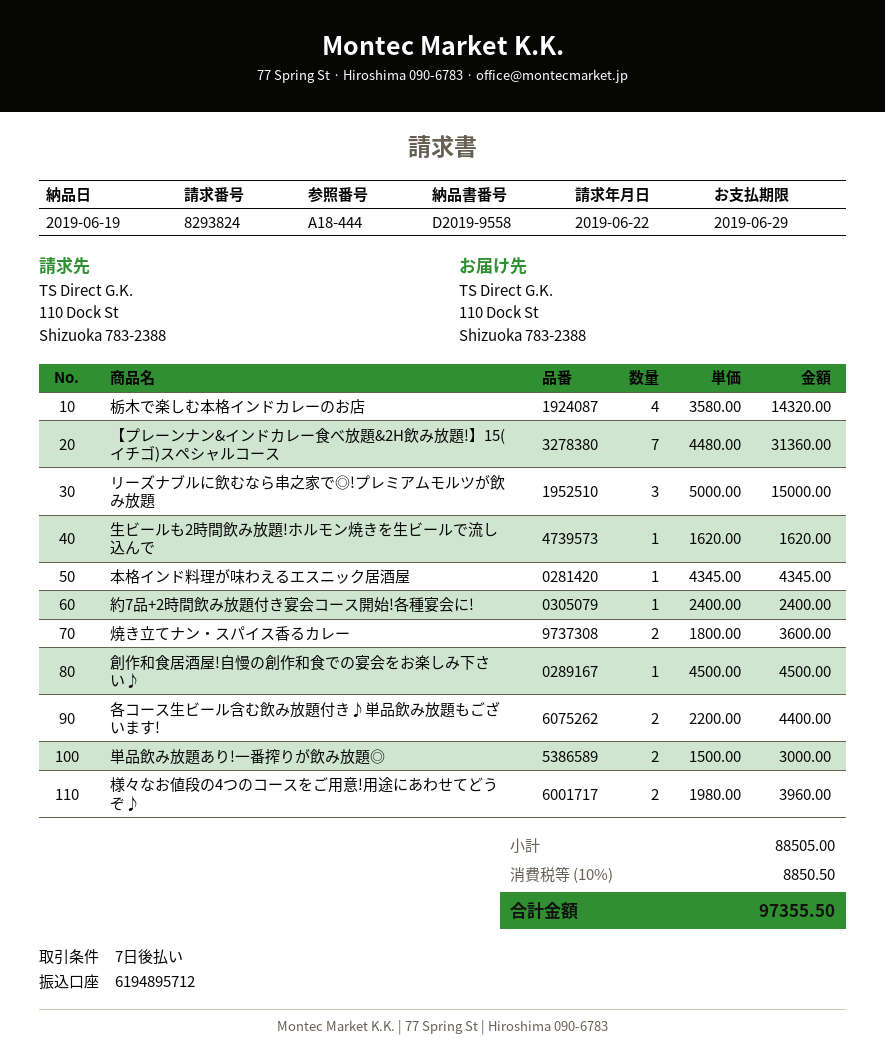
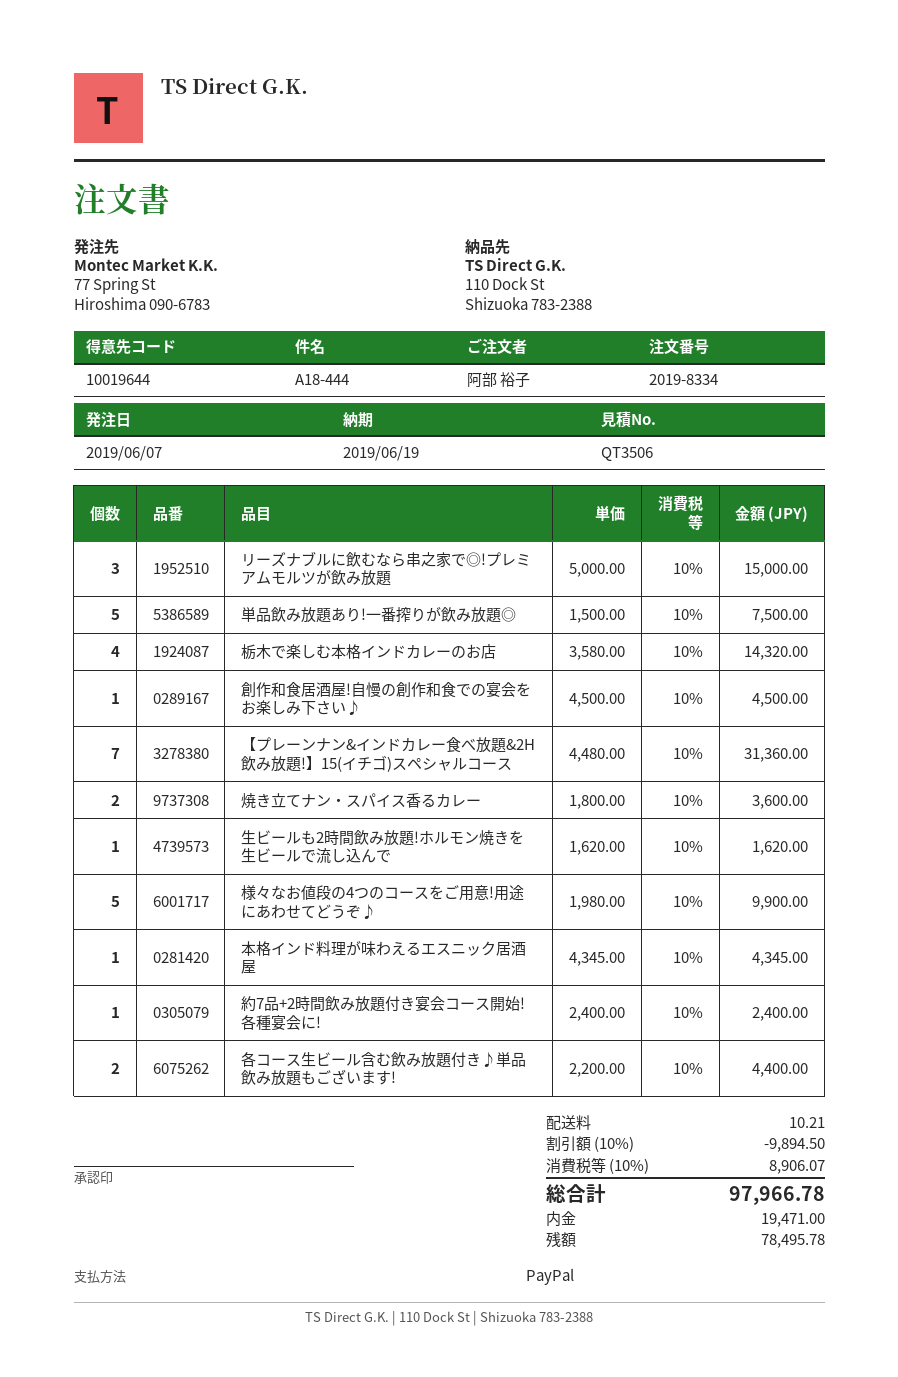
単品飲み放題あり!一番搾りが飲み放題◎: 2 x 1500.00 = 3000.00 -> 5 x 1500.00 = 7500.00
様々なお値段の4つのコースをご用意!用途にあわせてどうぞ♪: 2 x 1980.00 = 3960.00 -> 5 x 1980.00 = 9900.00
discount: none -> 10% = 9894.50
shipping: none -> 10.21
tax: 10% = 8850.50 -> 10% = 8906.07
total: 97355.50 -> 97966.78

